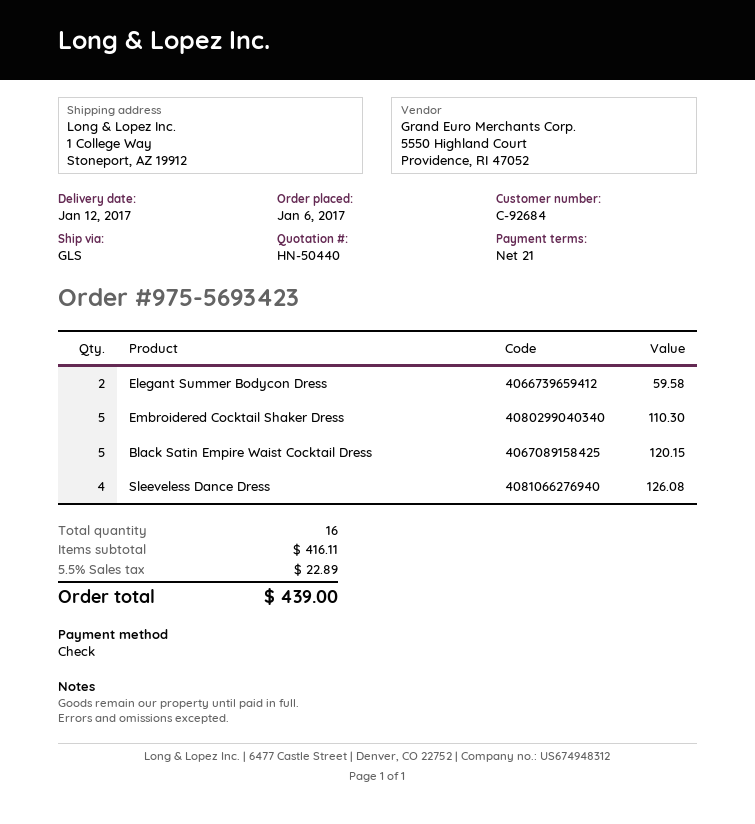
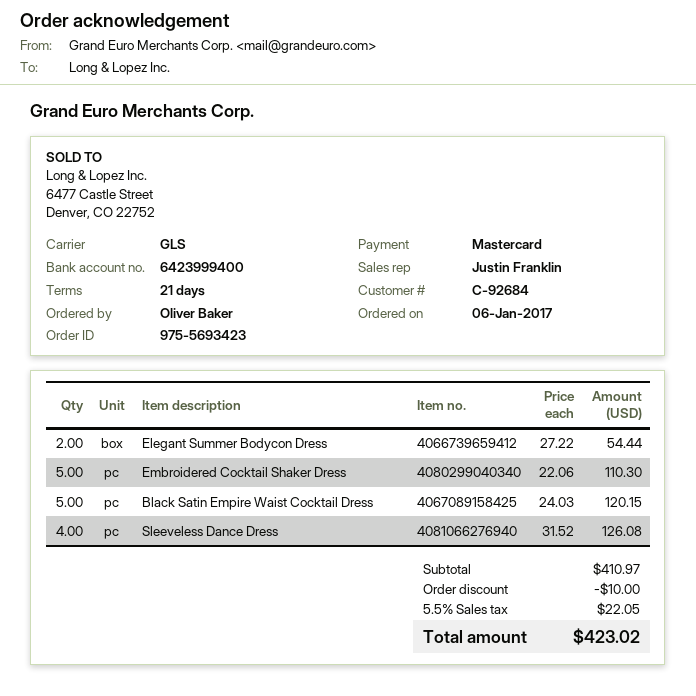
payment method: cheque -> Mastercard
Elegant Summer Bodycon Dress: 2 for 59.58 -> 2 for 54.44
subtotal: 416.11 -> 410.97
discount: none -> 10.00
tax: 5.5% = 22.89 -> 5.5% = 22.05
total: 439.00 -> 423.02

